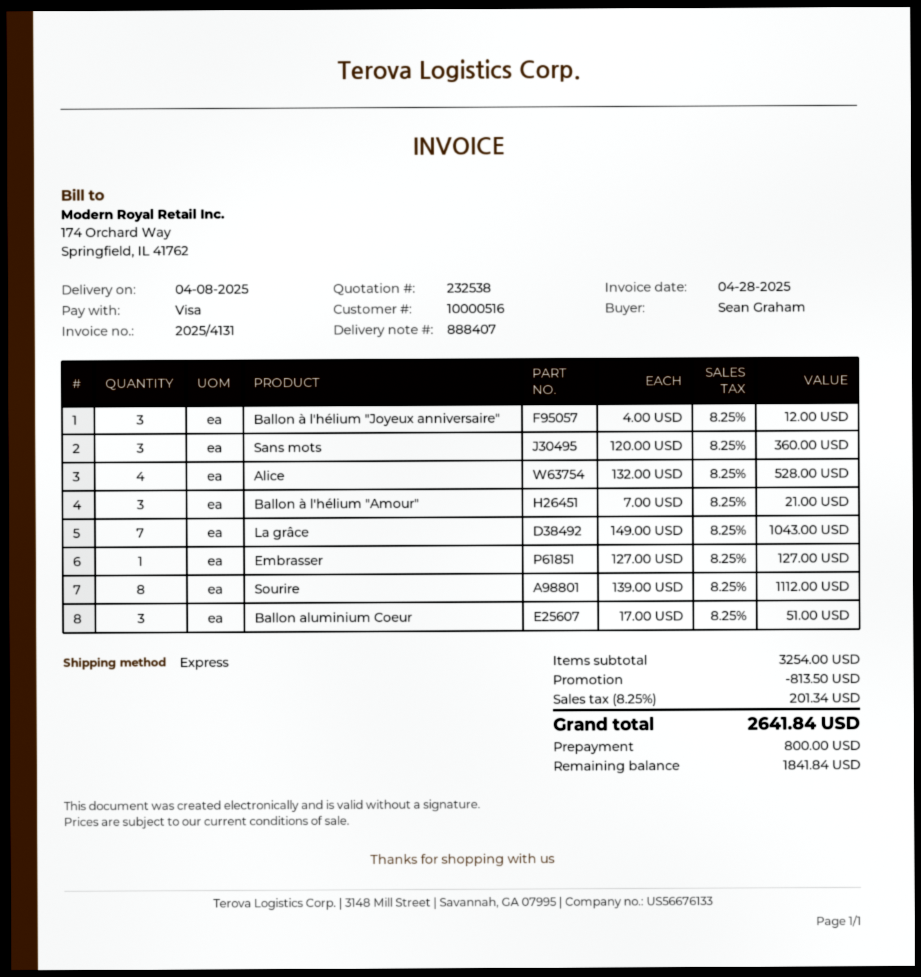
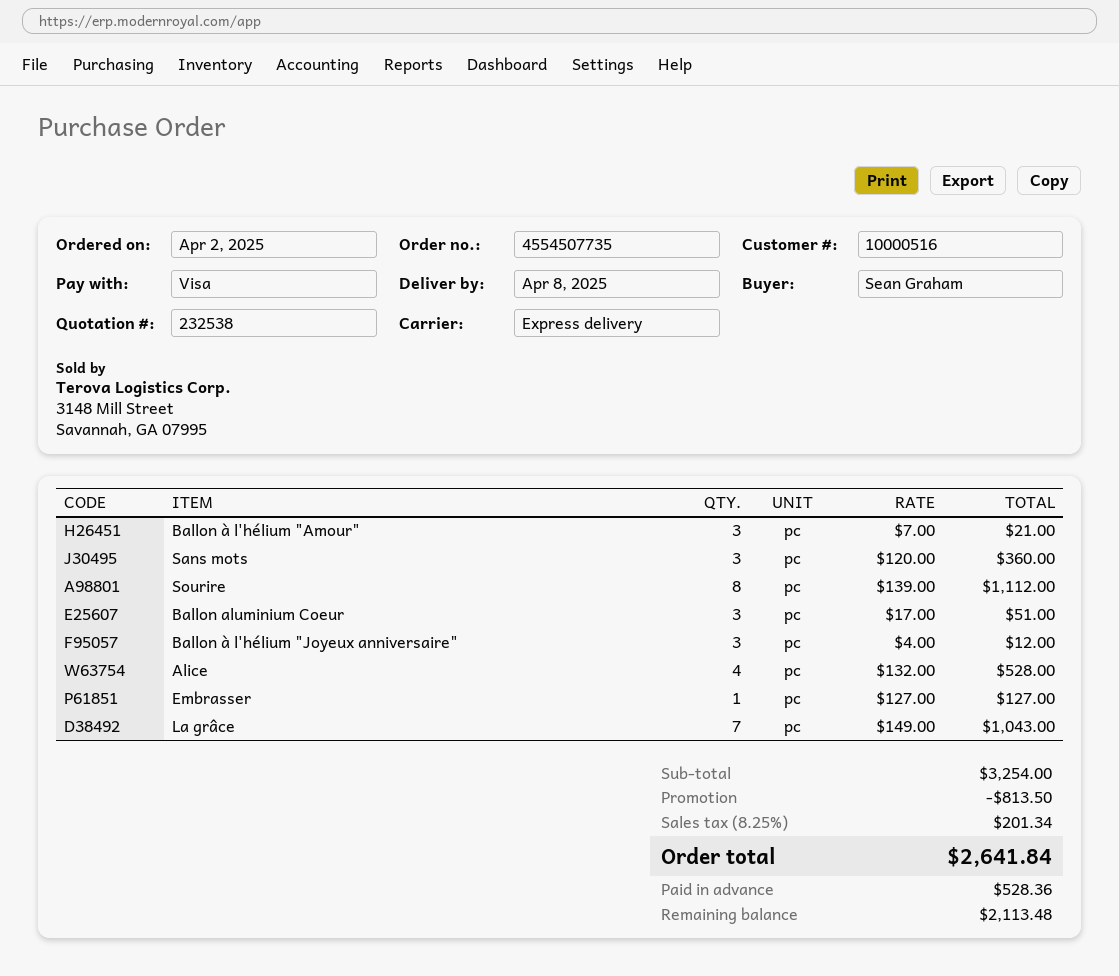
deposit: 800.00 -> 528.36
balance: 1841.84 -> 2113.48

